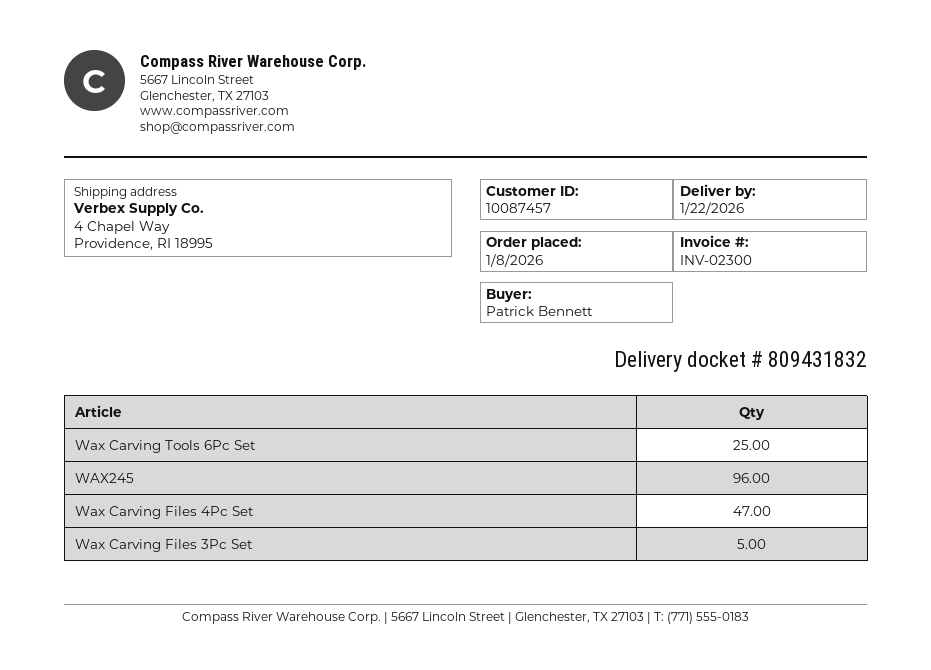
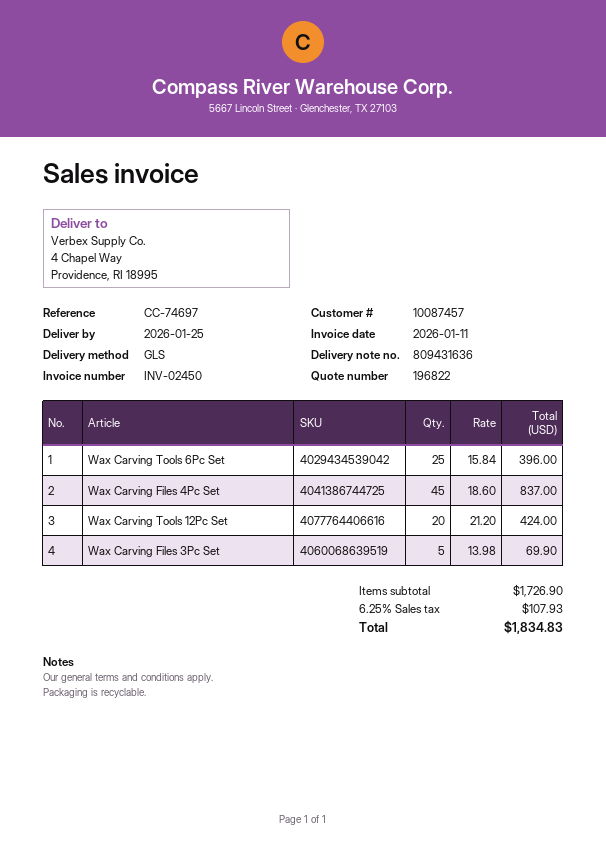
delivery note number: 809431832 -> 809431636
delivery date: 2026-01-22 -> 2026-01-25
invoice number: INV-02300 -> INV-02450
WAX245: 96 -> none
Wax Carving Files 4Pc Set: 47 -> 45
Wax Carving Tools 12Pc Set: none -> 20

